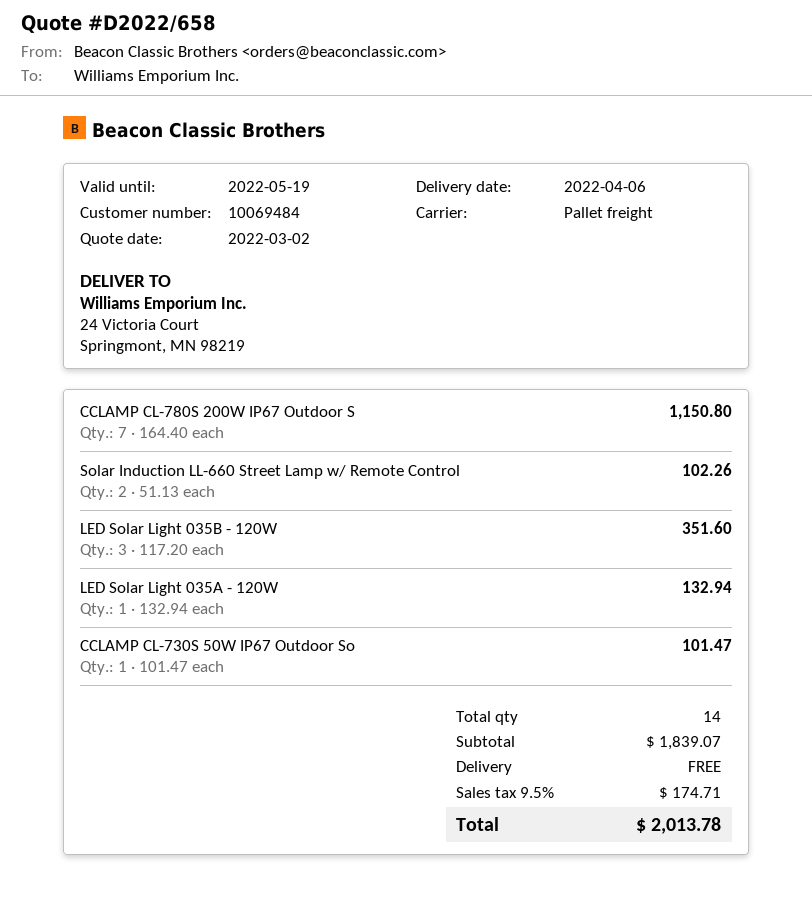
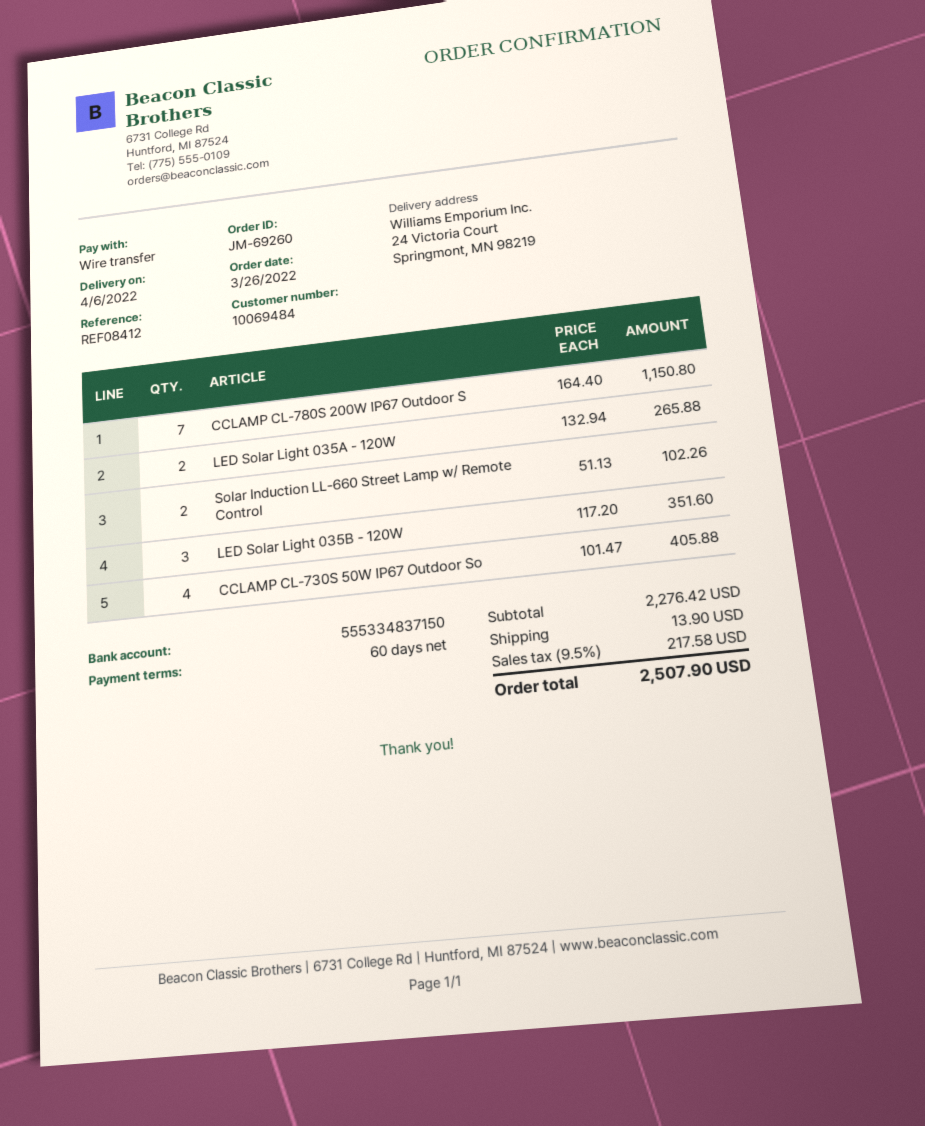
LED Solar Light 035A - 120W: 1 x 132.94 = 132.94 -> 2 x 132.94 = 265.88
CCLAMP CL-730S 50W IP67 Outdoor So: 1 x 101.47 = 101.47 -> 4 x 101.47 = 405.88
subtotal: 1839.07 -> 2276.42
shipping: 0.00 -> 13.90
tax: 9.5% = 174.71 -> 9.5% = 217.58
total: 2013.78 -> 2507.90

